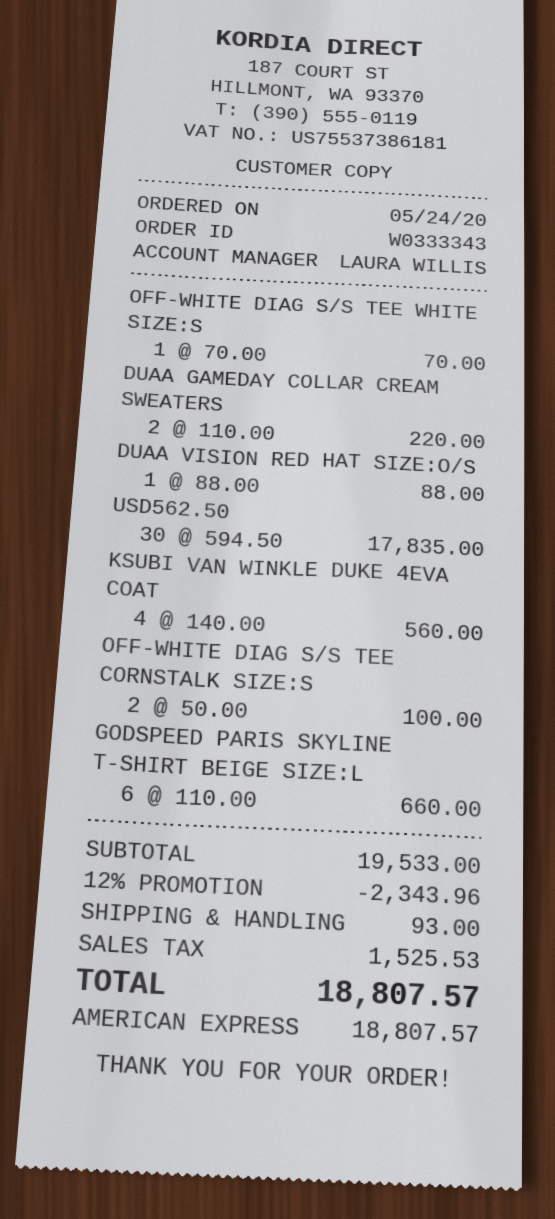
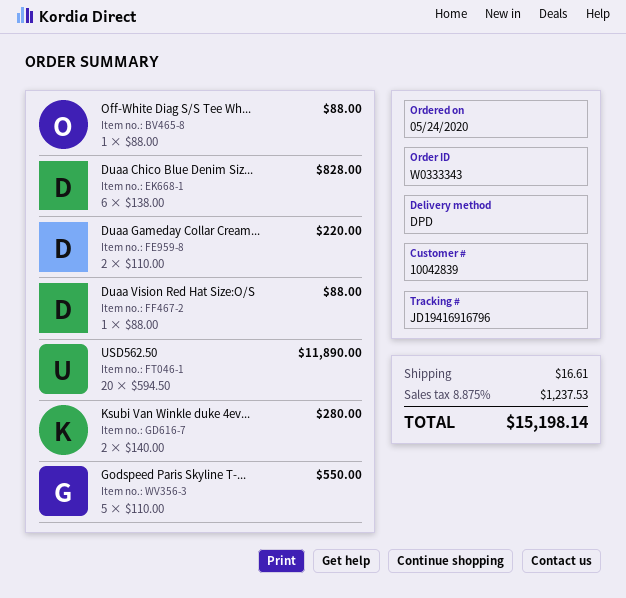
OFF-WHITE DIAG S/S TEE WHITE SIZE:S: 1 x 70.00 = 70.00 -> 1 x 88.00 = 88.00
USD562.50: 30 x 594.50 = 17835.00 -> 20 x 594.50 = 11890.00
KSUBI VAN WINKLE DUKE 4EVA COAT: 4 x 140.00 = 560.00 -> 2 x 140.00 = 280.00
OFF-WHITE DIAG S/S TEE CORNSTALK SIZE:S: 2 x 50.00 = 100.00 -> none
GODSPEED PARIS SKYLINE T-SHIRT BEIGE SIZE:L: 6 x 110.00 = 660.00 -> 5 x 110.00 = 550.00
Duaa Chico Blue Denim Siz...: none -> 6 x 138.00 = 828.00
discount: 12% = 2343.96 -> none
shipping: 93.00 -> 16.61
tax: 1525.53 -> 1237.53
total: 18807.57 -> 15198.14

